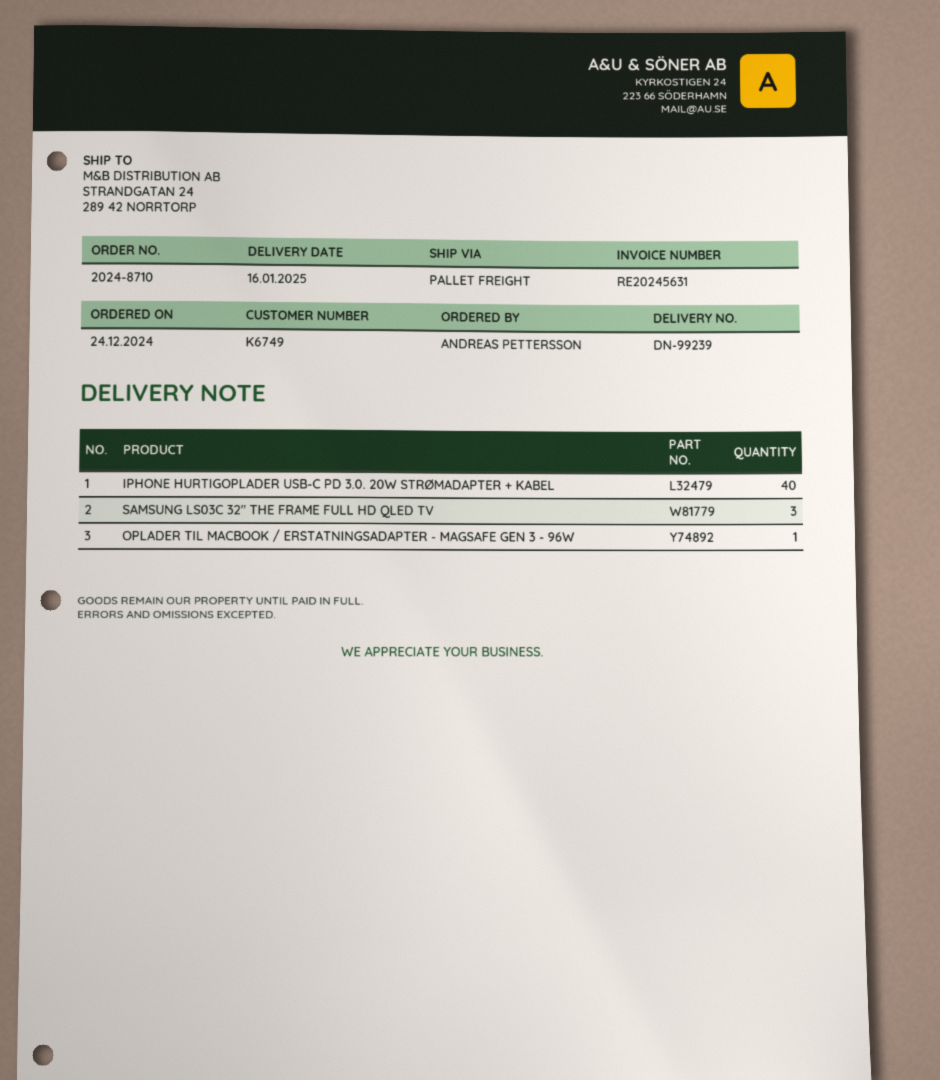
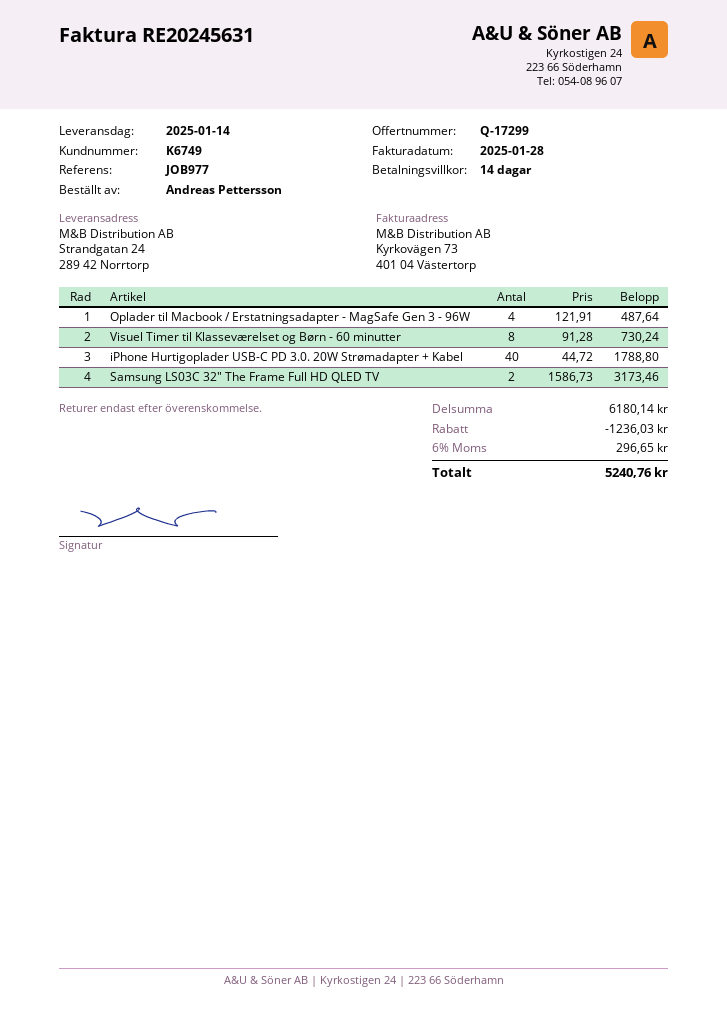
delivery date: 2025-01-16 -> 2025-01-14
SAMSUNG LS03C 32" THE FRAME FULL HD QLED TV: 3 -> 2
OPLADER TIL MACBOOK / ERSTATNINGSADAPTER - MAGSAFE GEN 3 - 96W: 1 -> 4
Visuel Timer til Klasseværelset og Børn - 60 minutter: none -> 8

